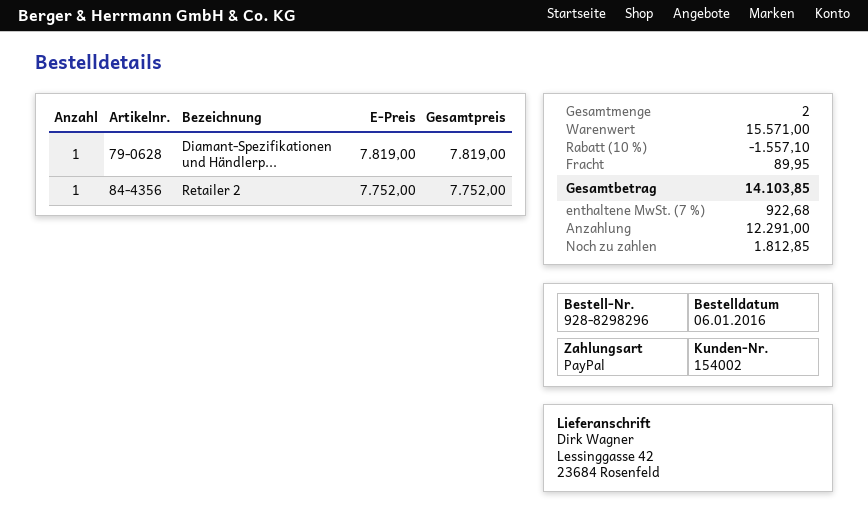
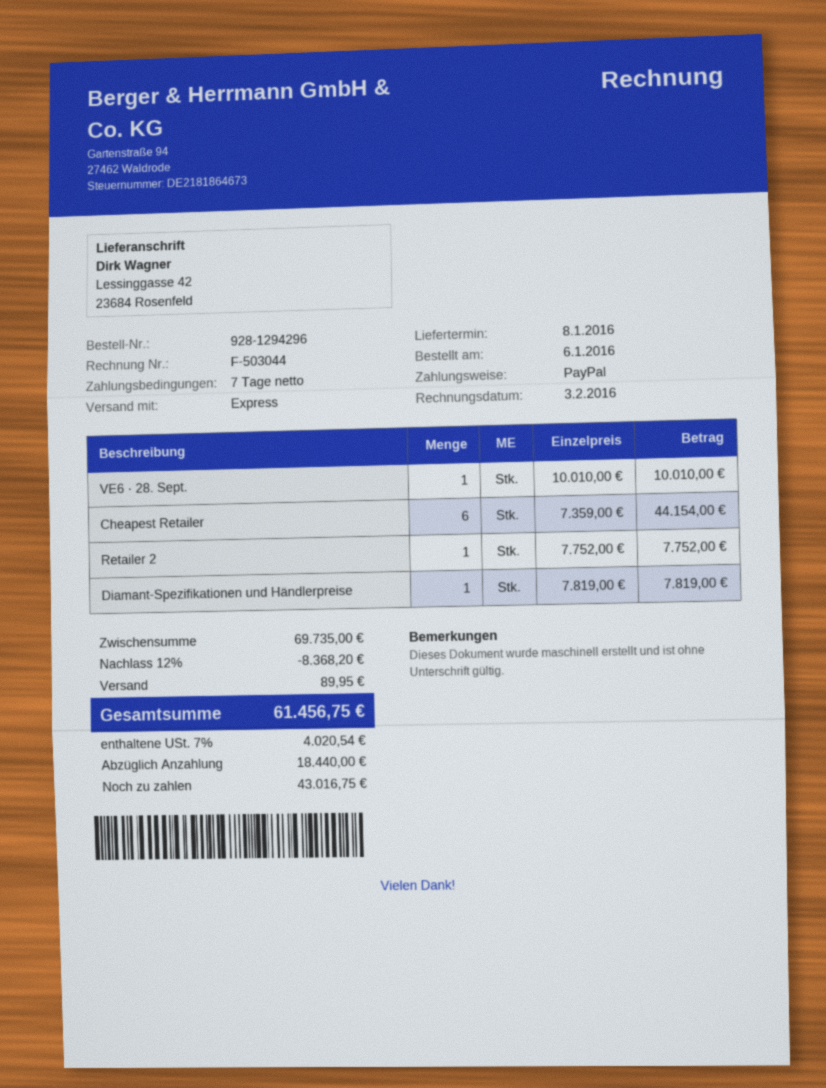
order number: 928-8298296 -> 928-1294296
VE6 · 28. Sept.: none -> 1 x 10010.00 = 10010.00
Cheapest Retailer: none -> 6 x 7359.00 = 44154.00
subtotal: 15571.00 -> 69735.00
discount: 10% = 1557.10 -> 12% = 8368.20
tax: 7% = 922.68 -> 7% = 4020.54
total: 14103.85 -> 61456.75
deposit: 12291.00 -> 18440.00
balance: 1812.85 -> 43016.75

